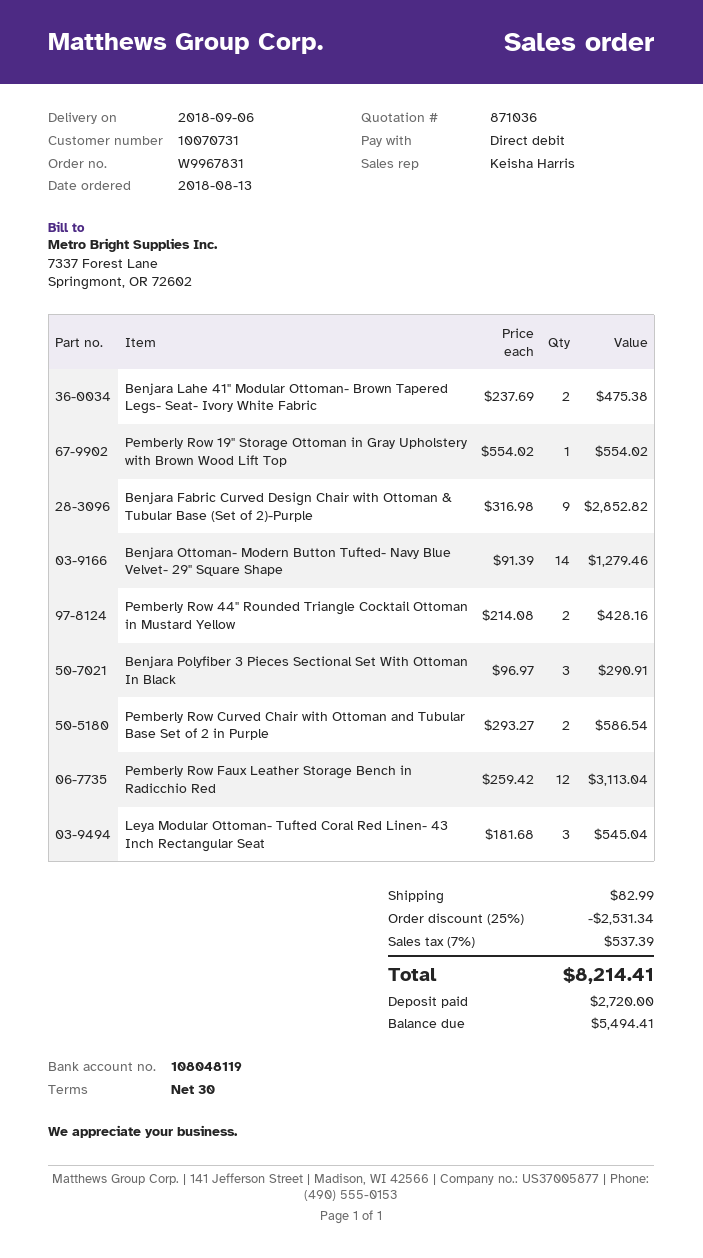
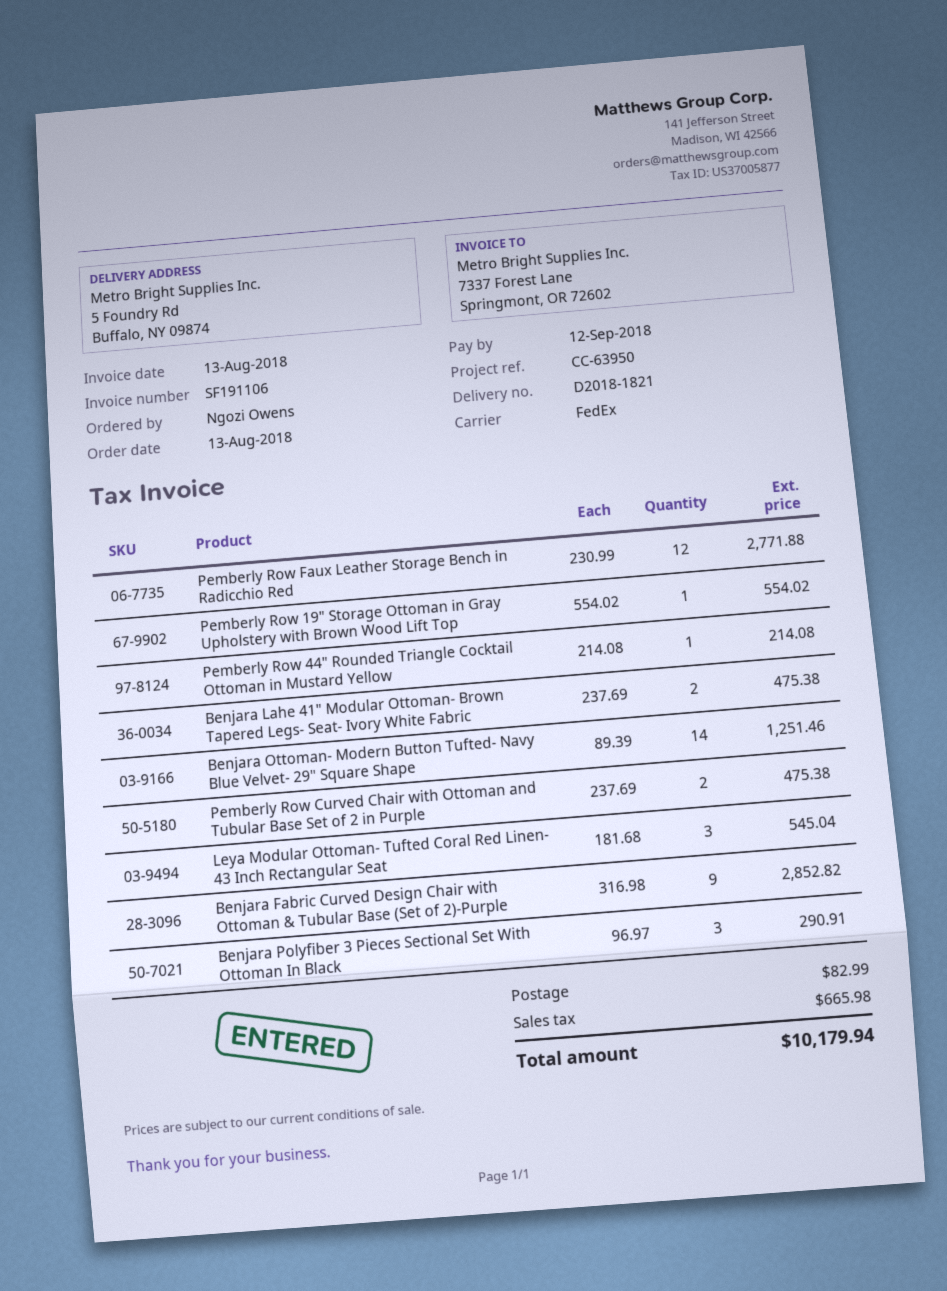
Benjara Ottoman- Modern Button Tufted- Navy Blue Velvet- 29" Square Shape: 14 x 91.39 = 1279.46 -> 14 x 89.39 = 1251.46
Pemberly Row 44" Rounded Triangle Cocktail Ottoman in Mustard Yellow: 2 x 214.08 = 428.16 -> 1 x 214.08 = 214.08
Pemberly Row Curved Chair with Ottoman and Tubular Base Set of 2 in Purple: 2 x 293.27 = 586.54 -> 2 x 237.69 = 475.38
Pemberly Row Faux Leather Storage Bench in Radicchio Red: 12 x 259.42 = 3113.04 -> 12 x 230.99 = 2771.88
discount: 25% = 2531.34 -> none
tax: 537.39 -> 665.98
total: 8214.41 -> 10179.94

